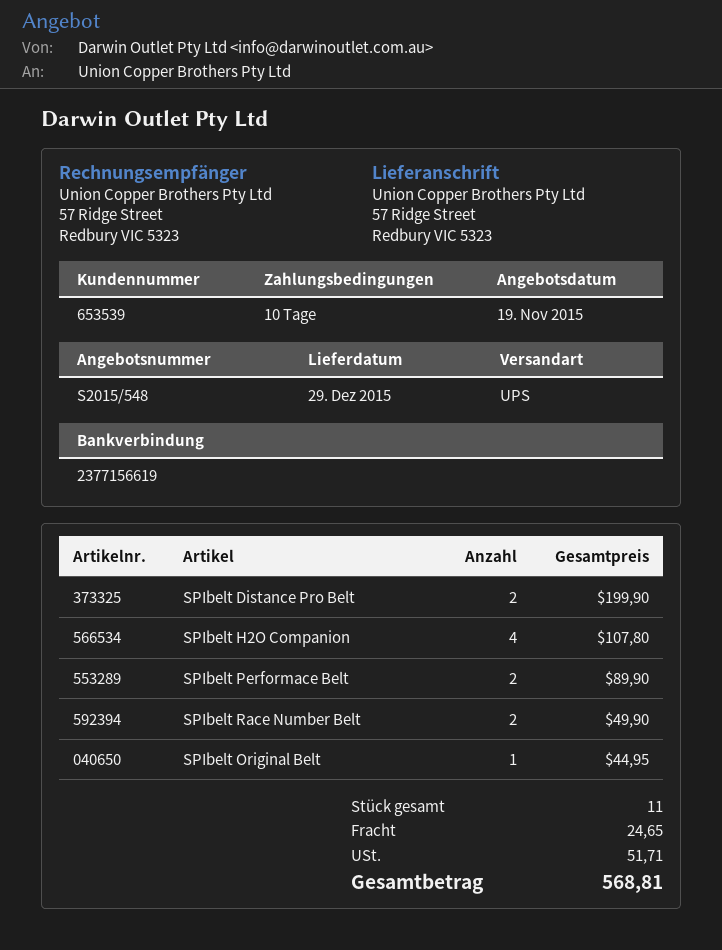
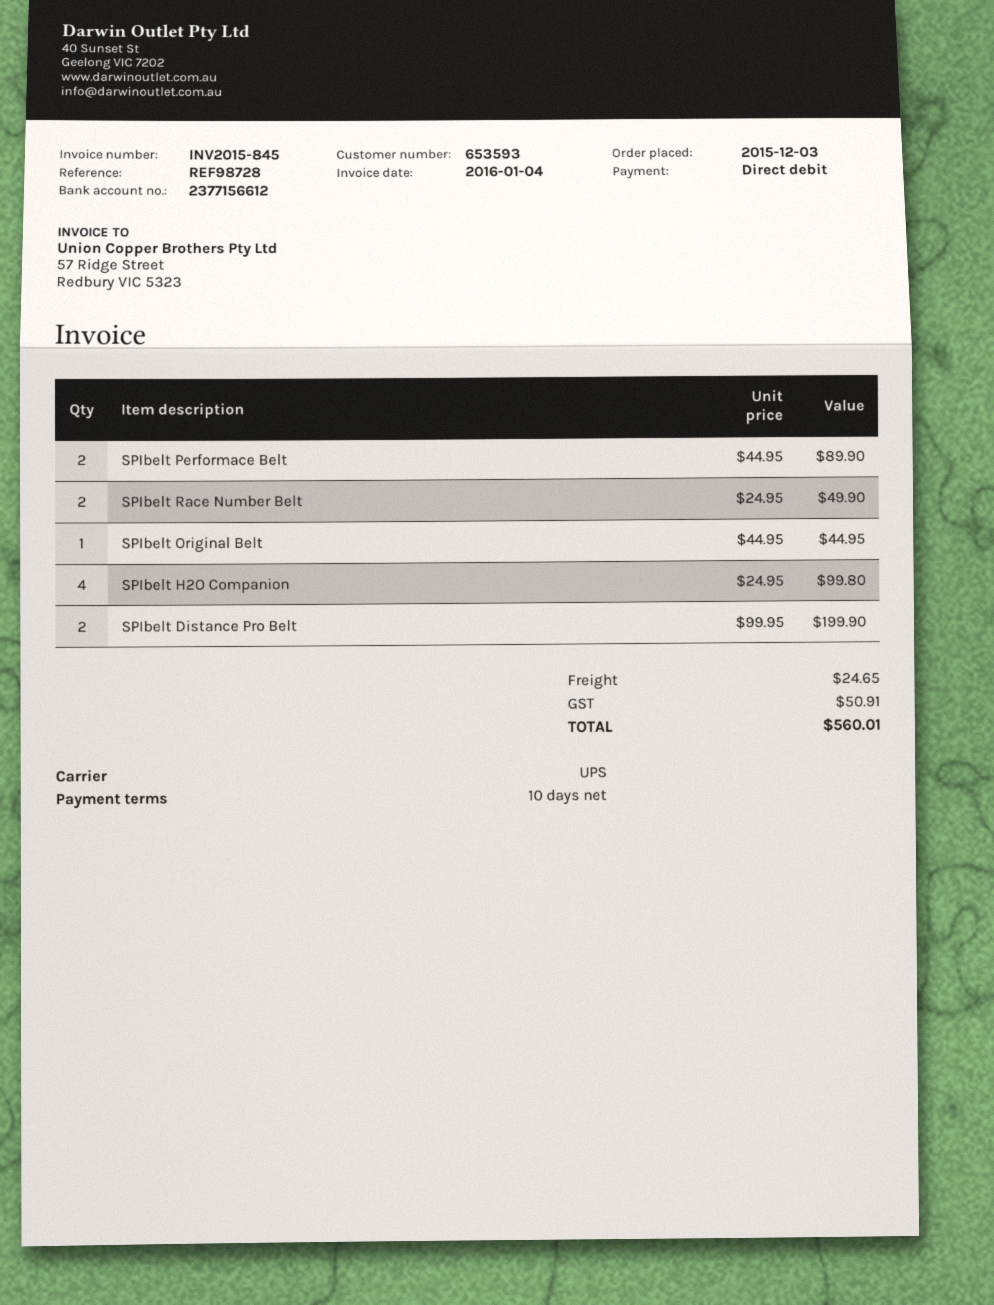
customer number: 653539 -> 653593
bank account: 2377156619 -> 2377156612
SPIbelt H2O Companion: 4 for 107.80 -> 4 for 99.80
tax: 51.71 -> 50.91
total: 568.81 -> 560.01

